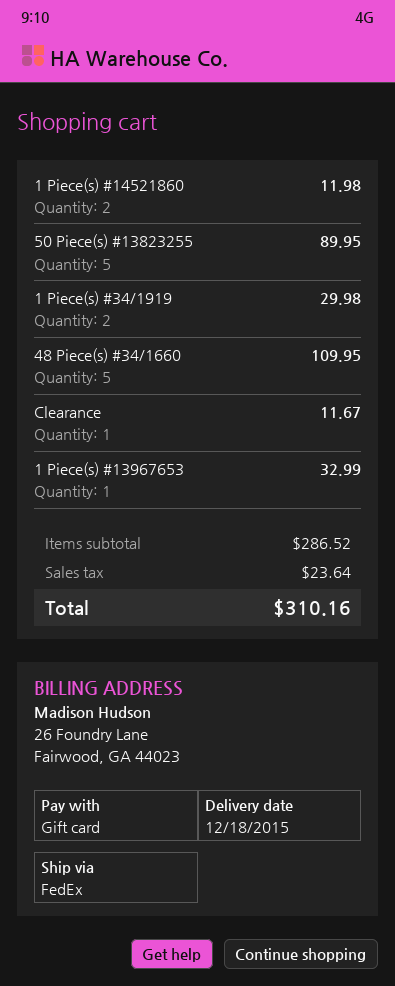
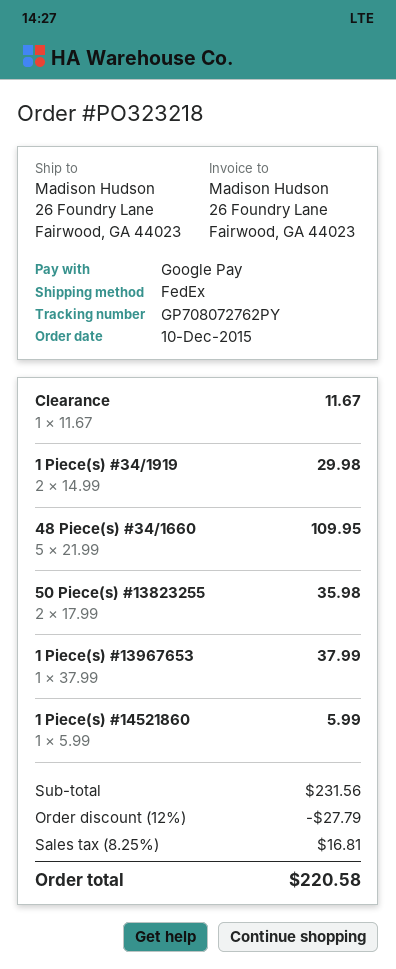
payment method: gift card -> Google Pay
1 Piece(s) #14521860: 2 for 11.98 -> 1 for 5.99
50 Piece(s) #13823255: 5 for 89.95 -> 2 for 35.98
1 Piece(s) #13967653: 1 for 32.99 -> 1 for 37.99
subtotal: 286.52 -> 231.56
discount: none -> 12% = 27.79
tax: 23.64 -> 16.81
total: 310.16 -> 220.58

